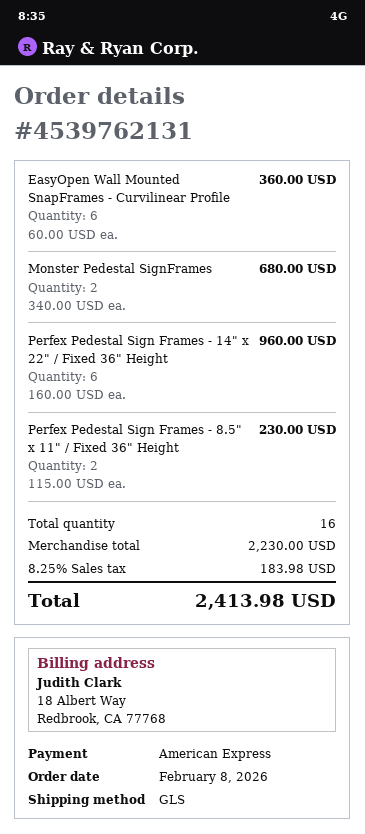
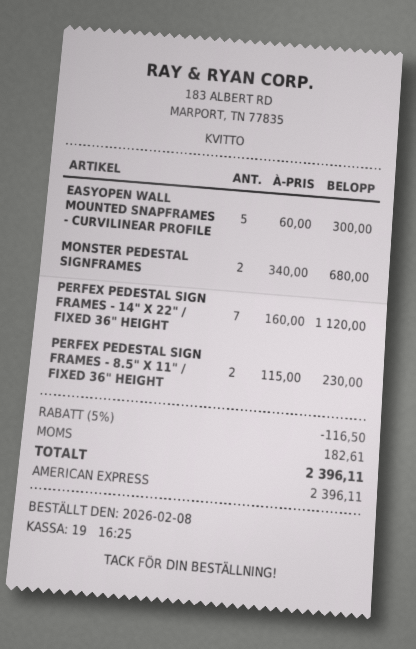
EasyOpen Wall Mounted SnapFrames - Curvilinear Profile: 6 x 60.00 = 360.00 -> 5 x 60.00 = 300.00
Perfex Pedestal Sign Frames - 14" x 22" / Fixed 36" Height: 6 x 160.00 = 960.00 -> 7 x 160.00 = 1120.00
discount: none -> 5% = 116.50
tax: 183.98 -> 182.61
total: 2413.98 -> 2396.11

